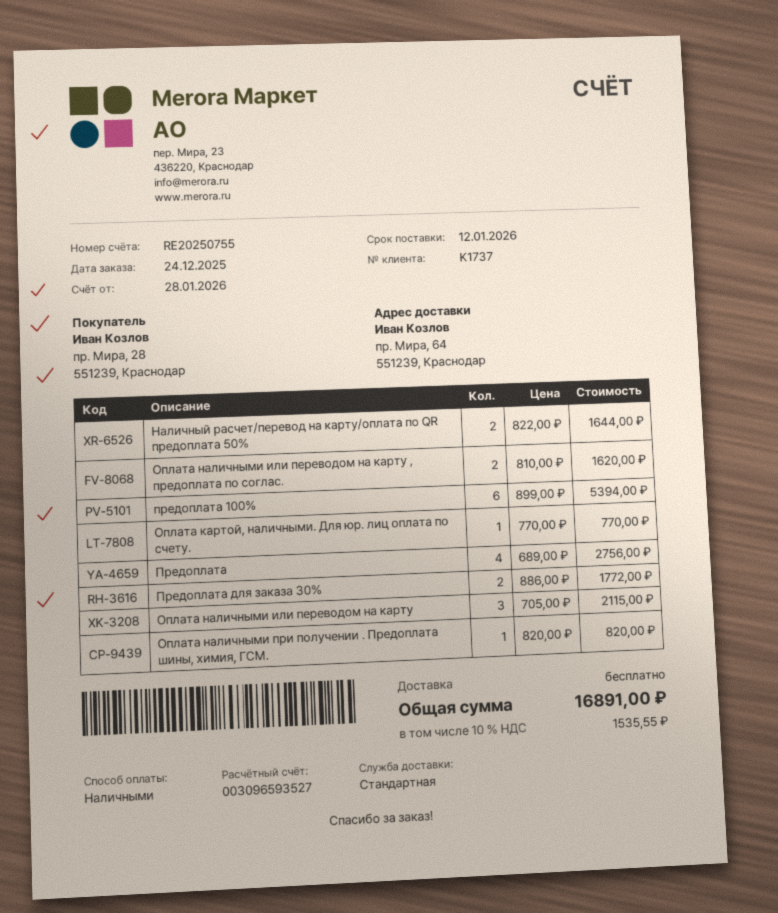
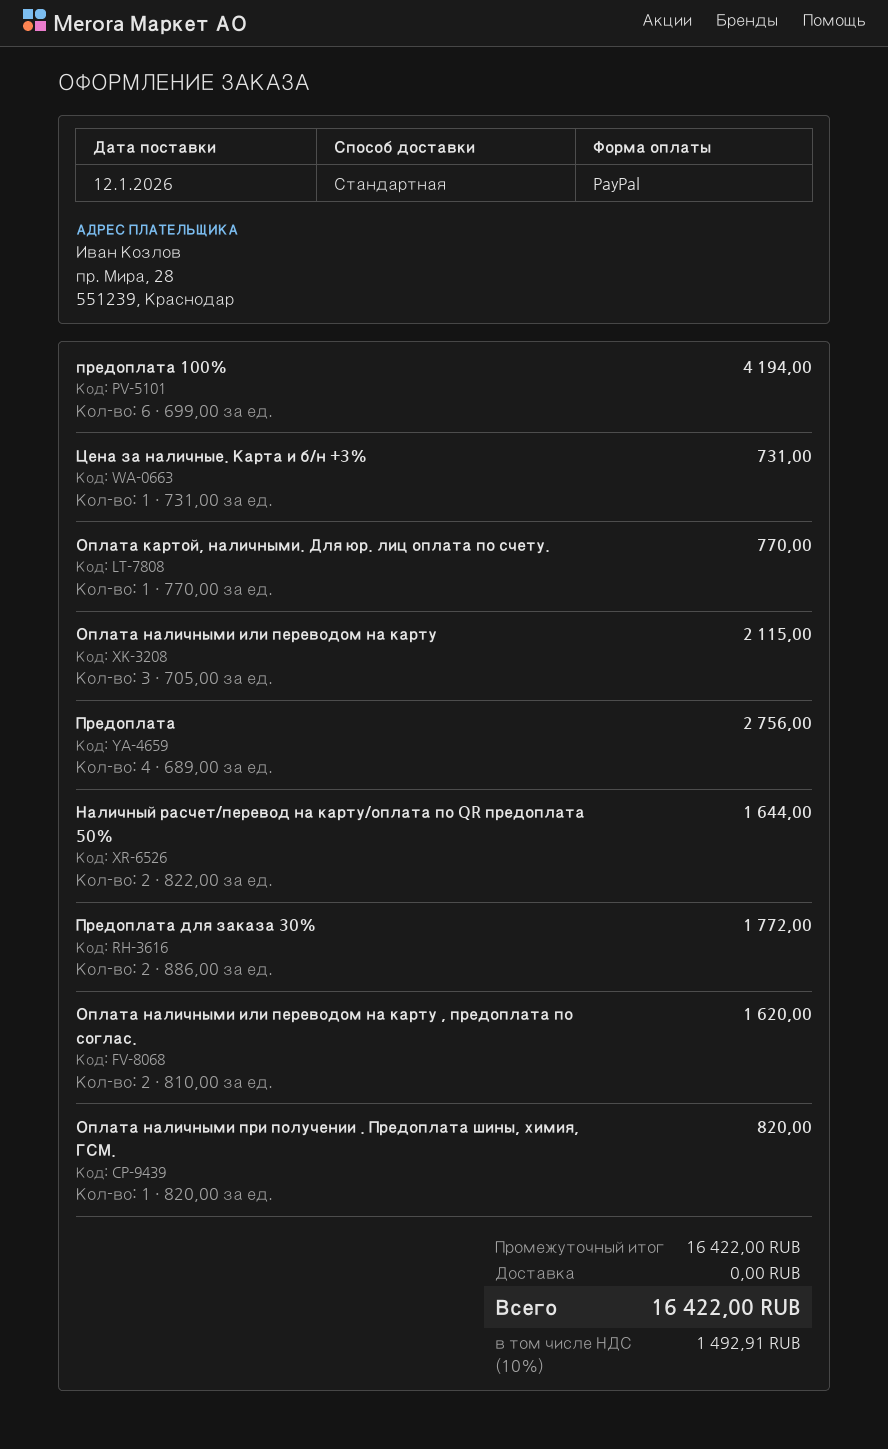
payment method: cash -> PayPal
предоплата 100%: 6 x 899.00 = 5394.00 -> 6 x 699.00 = 4194.00
Цена за наличные. Карта и б/н +3%: none -> 1 x 731.00 = 731.00
tax: 10% = 1535.55 -> 10% = 1492.91
total: 16891.00 -> 16422.00

